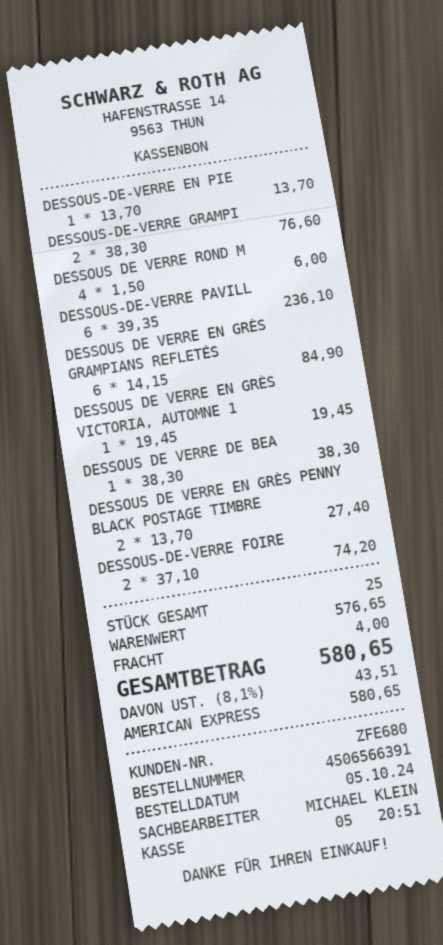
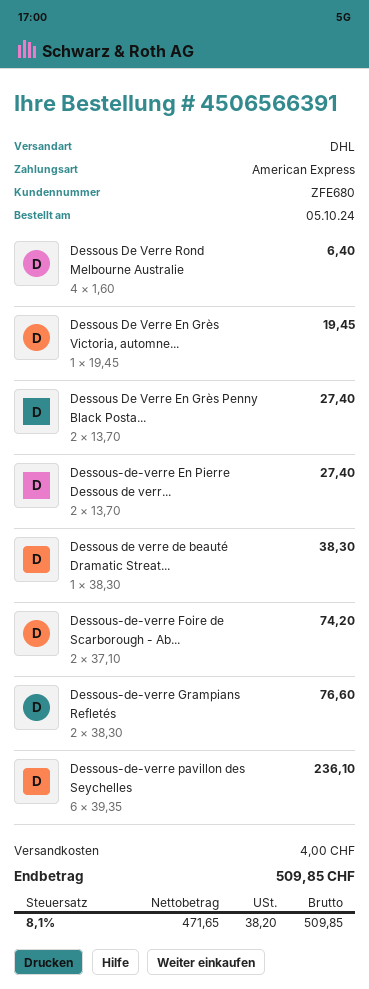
DESSOUS-DE-VERRE EN PIE: 1 x 13.70 = 13.70 -> 2 x 13.70 = 27.40
DESSOUS DE VERRE ROND M: 4 x 1.50 = 6.00 -> 4 x 1.60 = 6.40
DESSOUS DE VERRE EN GRÈS GRAMPIANS REFLETÉS: 6 x 14.15 = 84.90 -> none
tax: 8.1% = 43.51 -> 8.1% = 38.20
total: 580.65 -> 509.85

